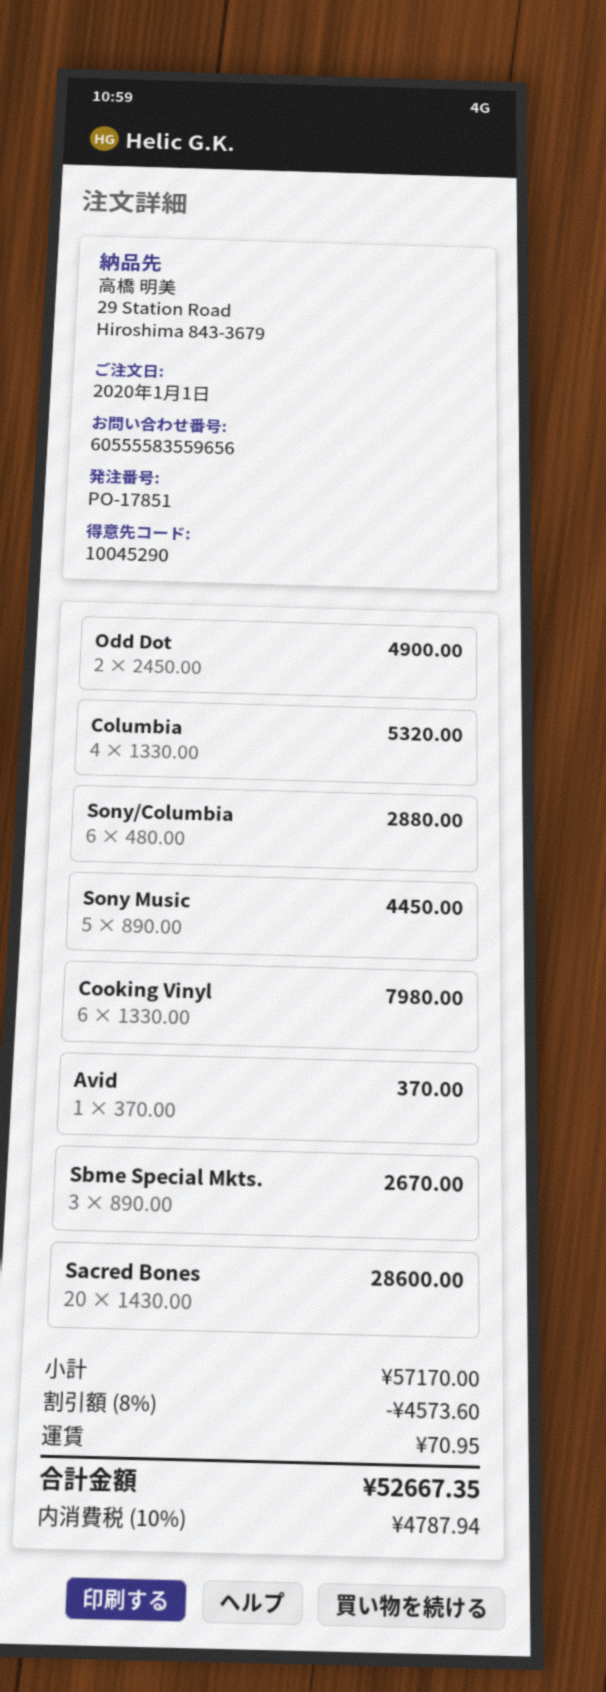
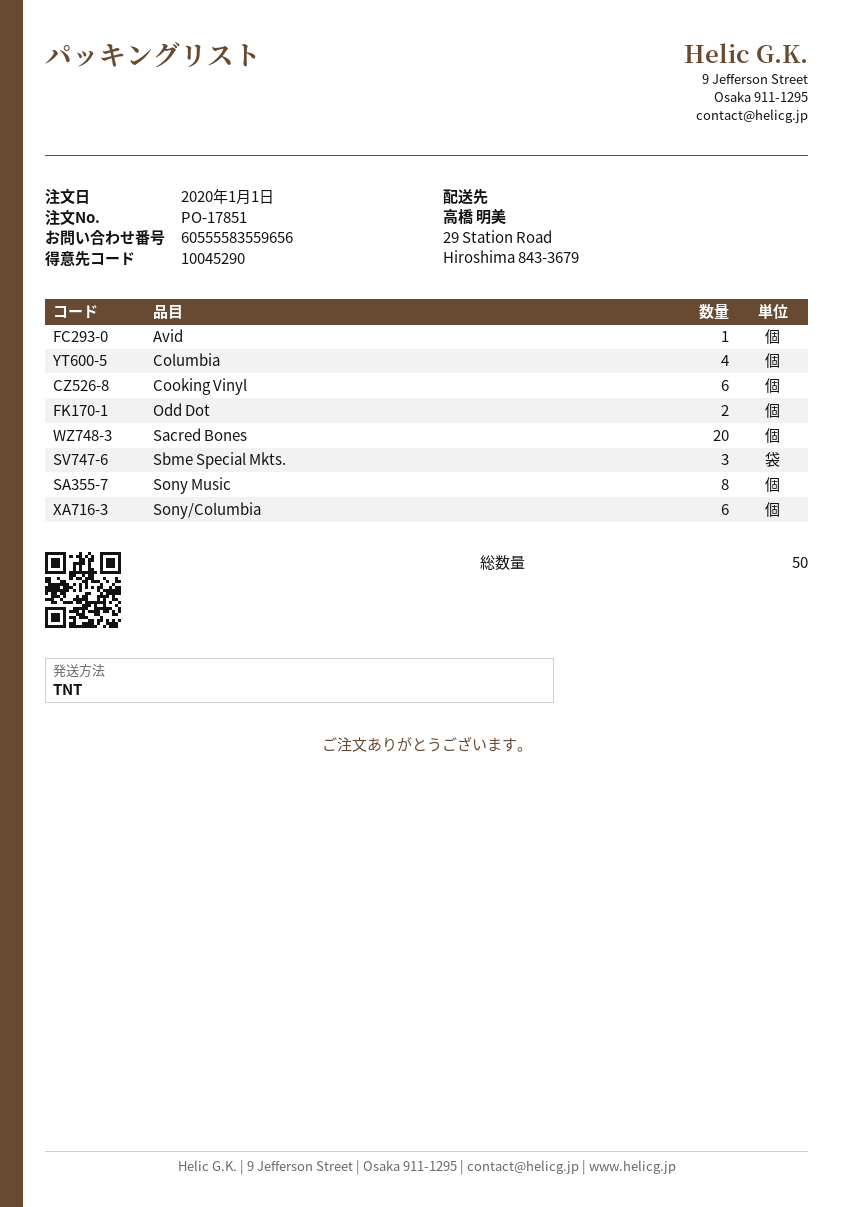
Sony Music: 5 -> 8

